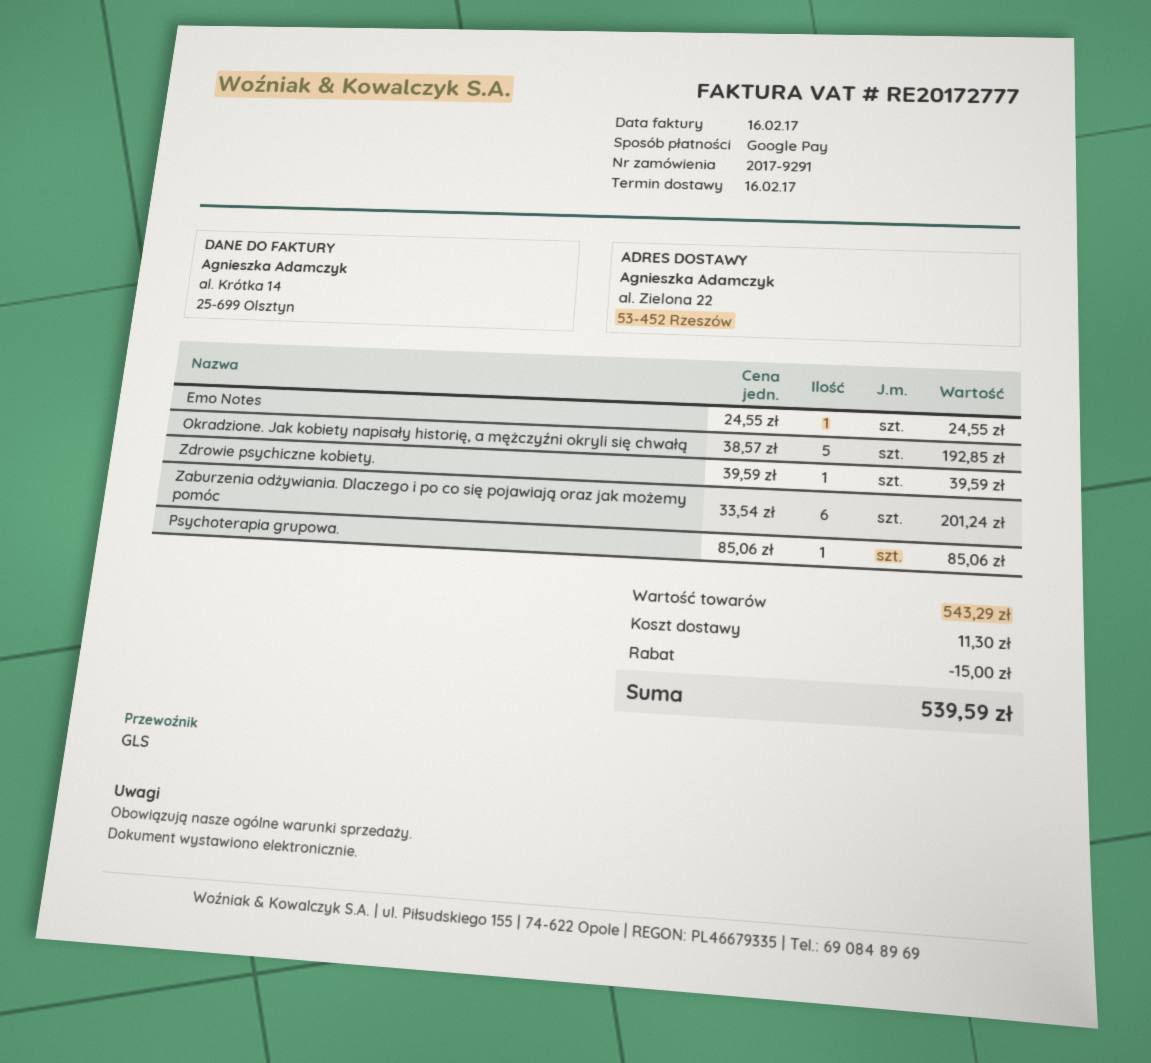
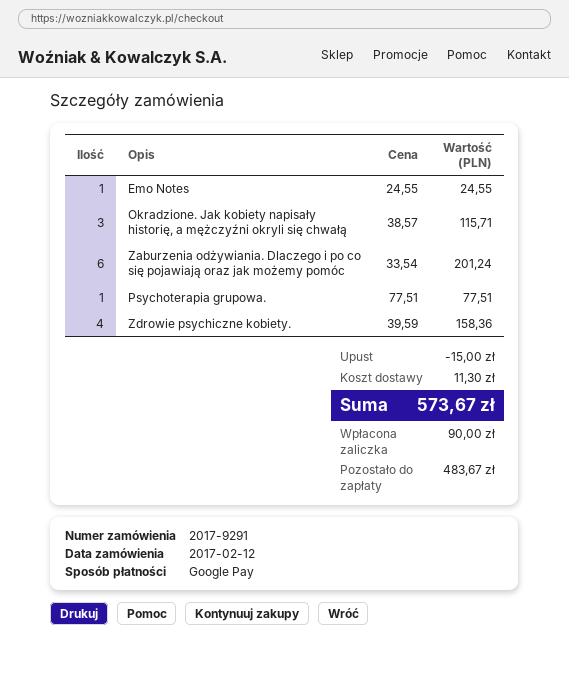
Okradzione. Jak kobiety napisały historię, a mężczyźni okryli się chwałą: 5 x 38.57 = 192.85 -> 3 x 38.57 = 115.71
Zdrowie psychiczne kobiety.: 1 x 39.59 = 39.59 -> 4 x 39.59 = 158.36
Psychoterapia grupowa.: 1 x 85.06 = 85.06 -> 1 x 77.51 = 77.51
total: 539.59 -> 573.67

